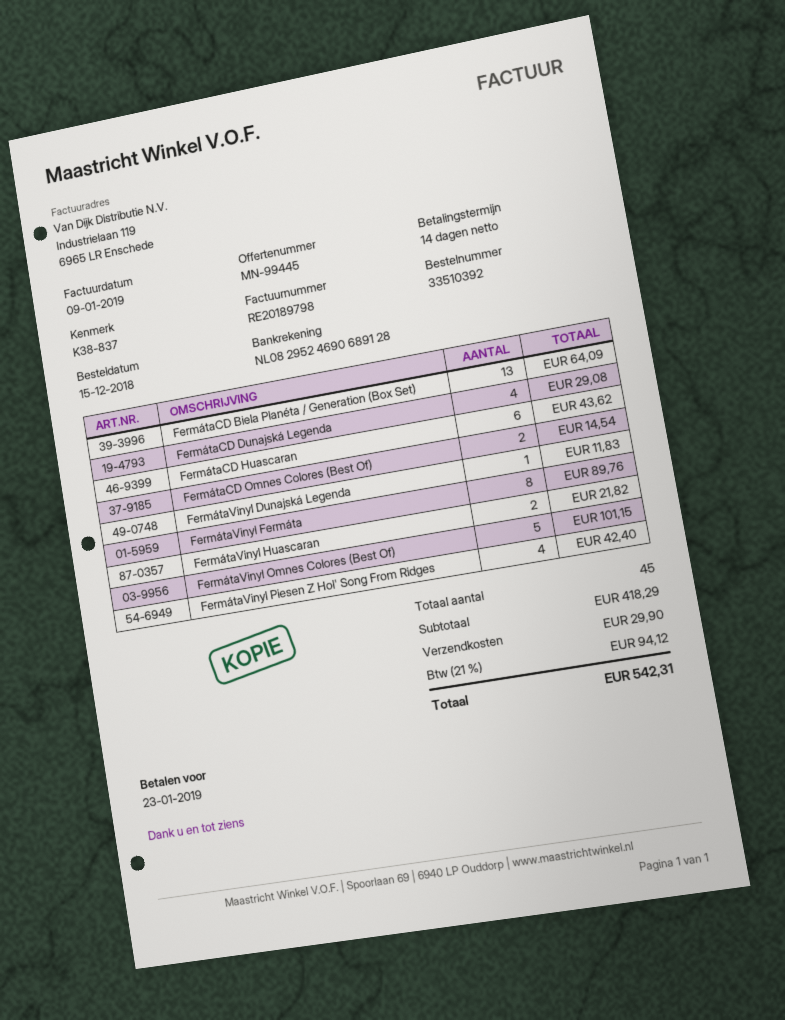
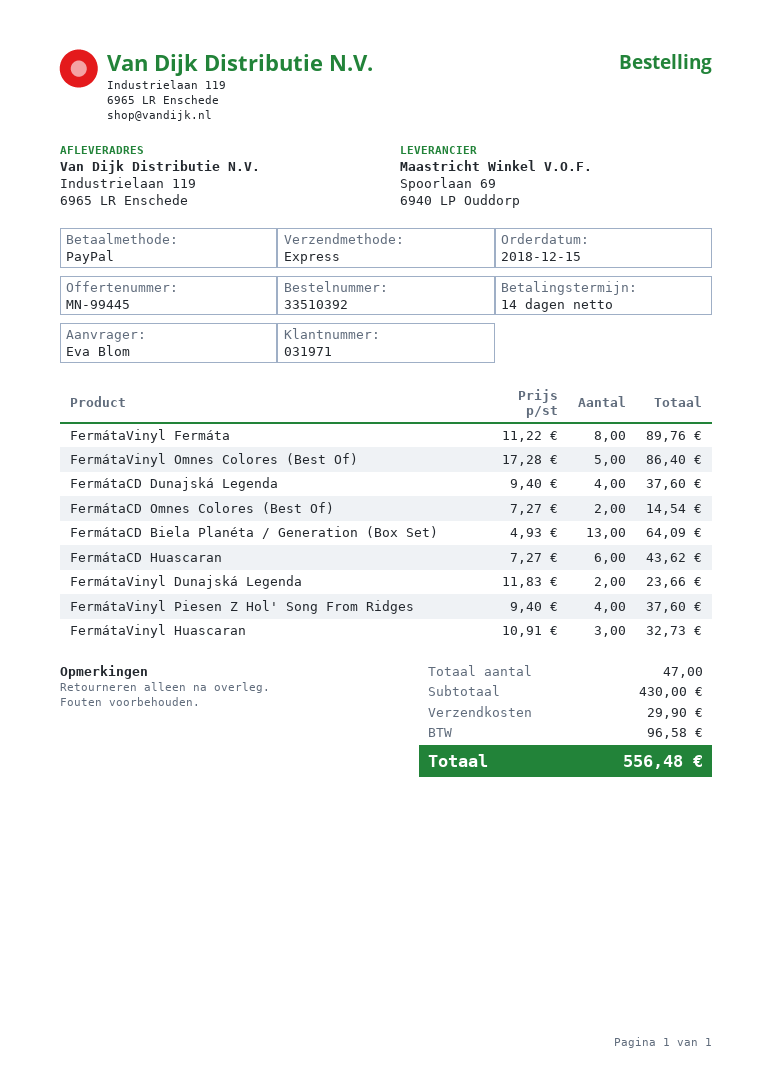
FermátaCD Dunajská Legenda: 4 for 29.08 -> 4 for 37.60
FermátaVinyl Dunajská Legenda: 1 for 11.83 -> 2 for 23.66
FermátaVinyl Huascaran: 2 for 21.82 -> 3 for 32.73
FermátaVinyl Omnes Colores (Best Of): 5 for 101.15 -> 5 for 86.40
FermátaVinyl Piesen Z Hol' Song From Ridges: 4 for 42.40 -> 4 for 37.60
total quantity: 45 -> 47
subtotal: 418.29 -> 430.00
tax: 94.12 -> 96.58
total: 542.31 -> 556.48

